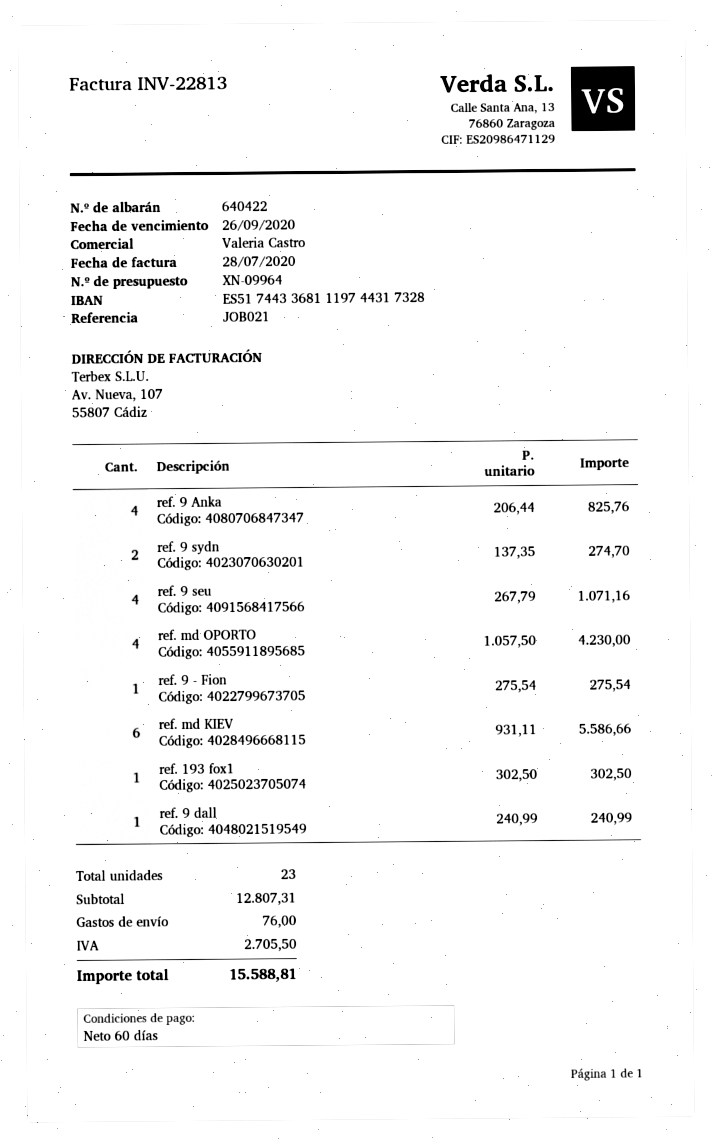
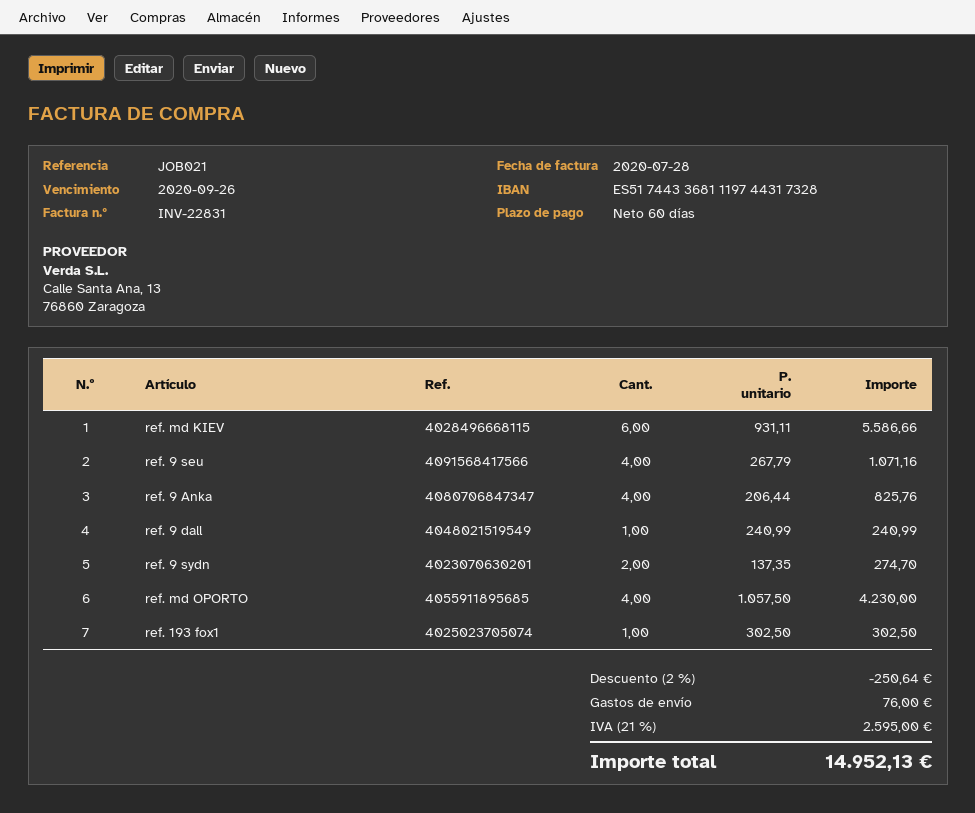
invoice number: INV-22813 -> INV-22831
ref. 9 - Fion: 1 x 275.54 = 275.54 -> none
discount: none -> 2% = 250.64
tax: 2705.50 -> 2595.00
total: 15588.81 -> 14952.13

